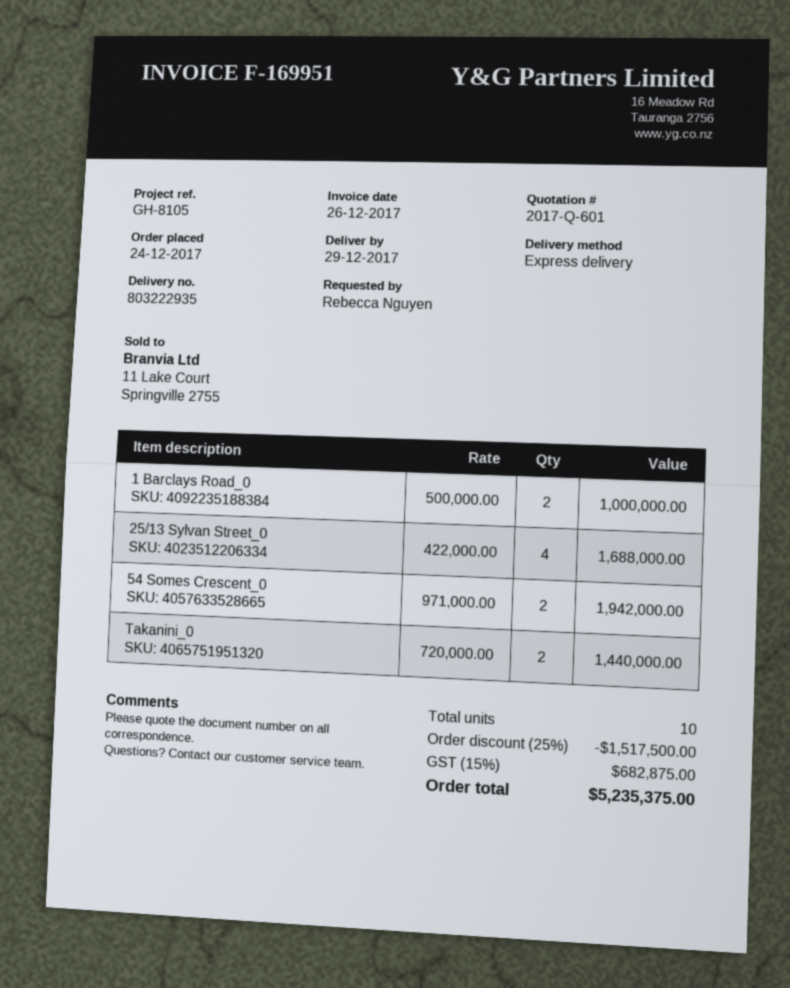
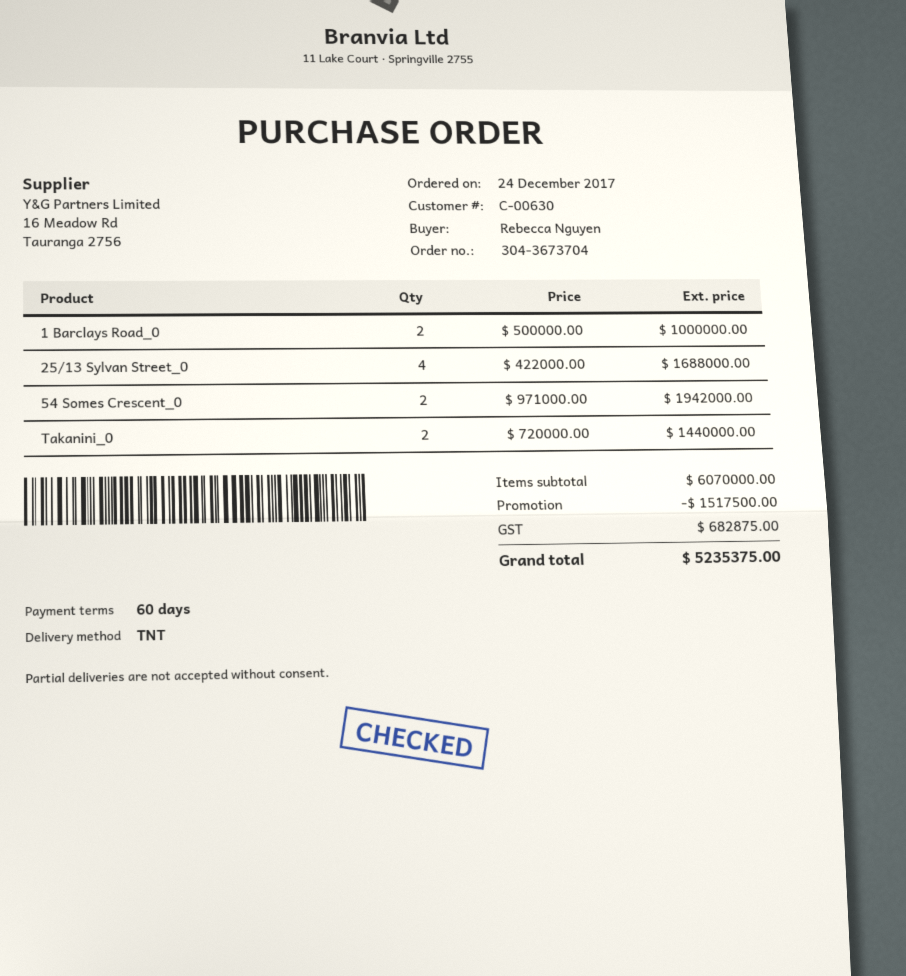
shipping method: express -> TNT

